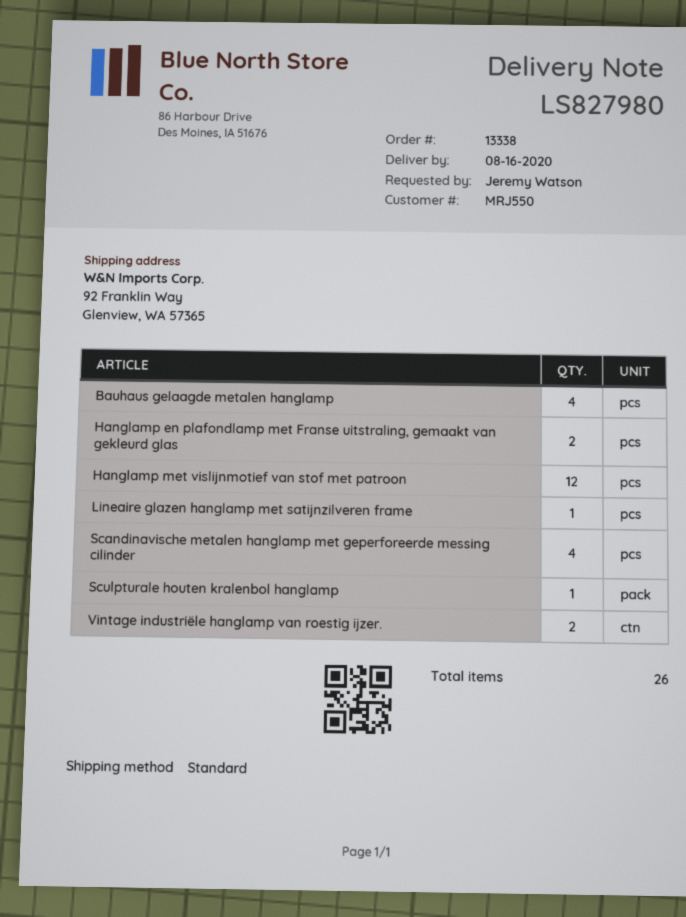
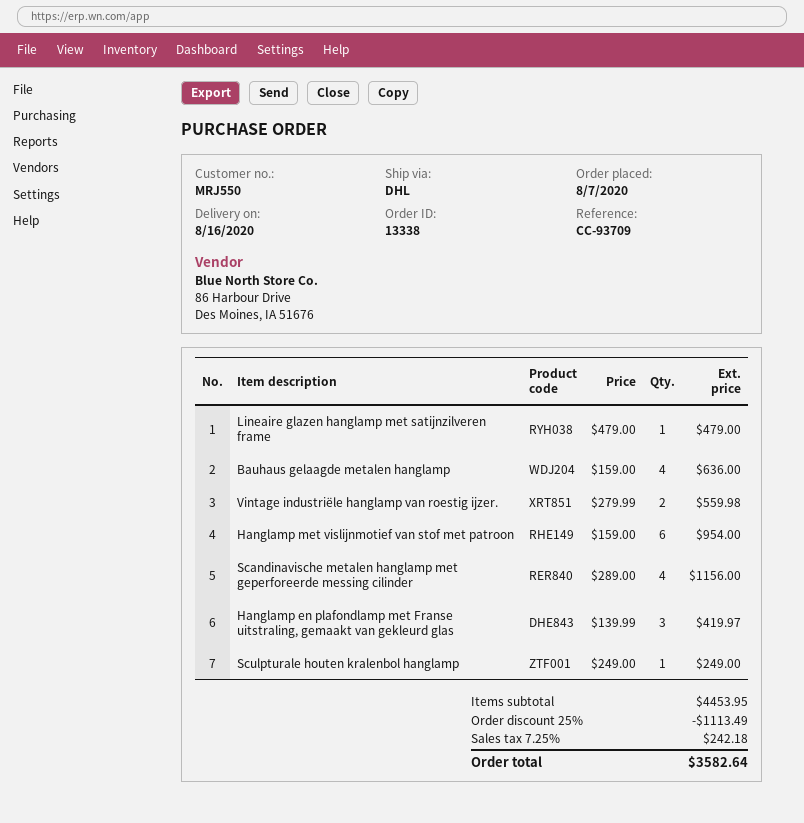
shipping method: standard -> DHL
Hanglamp en plafondlamp met Franse uitstraling, gemaakt van gekleurd glas: 2 -> 3
Hanglamp met vislijnmotief van stof met patroon: 12 -> 6

